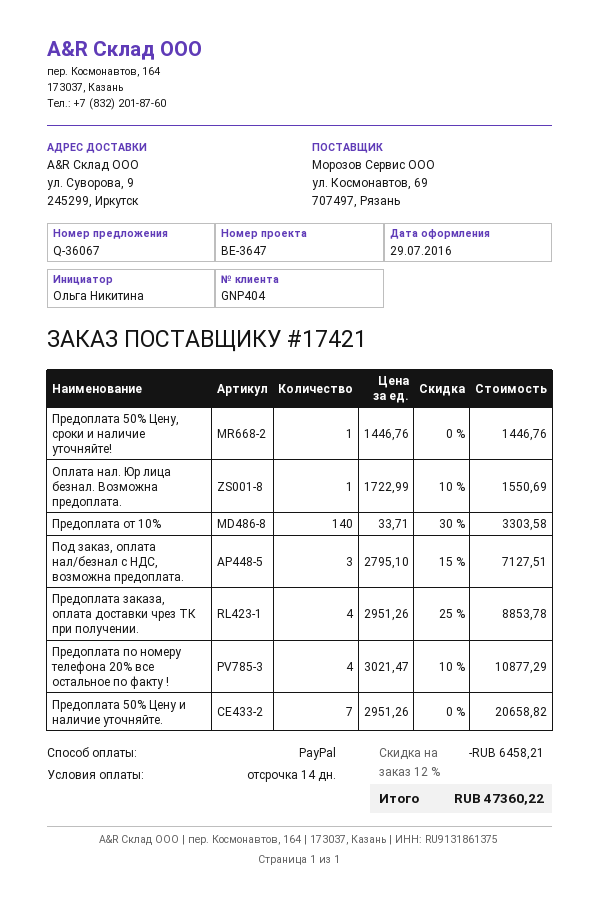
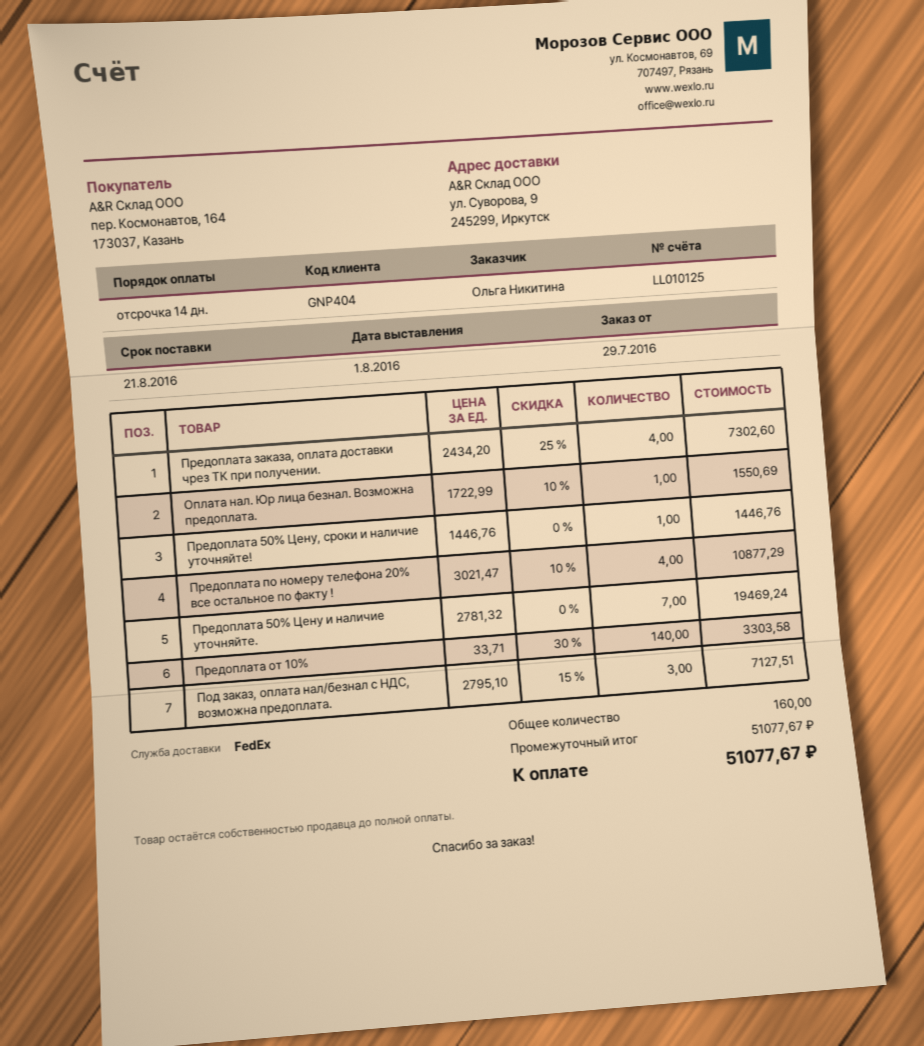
Предоплата заказа, оплата доставки чрез ТК при получении.: 4 x 2951.26 - 25% = 8853.78 -> 4 x 2434.20 - 25% = 7302.60
Предоплата 50% Цену и наличие уточняйте.: 7 x 2951.26 = 20658.82 -> 7 x 2781.32 = 19469.24
discount: 12% = 6458.21 -> none
total: 47360.22 -> 51077.67

